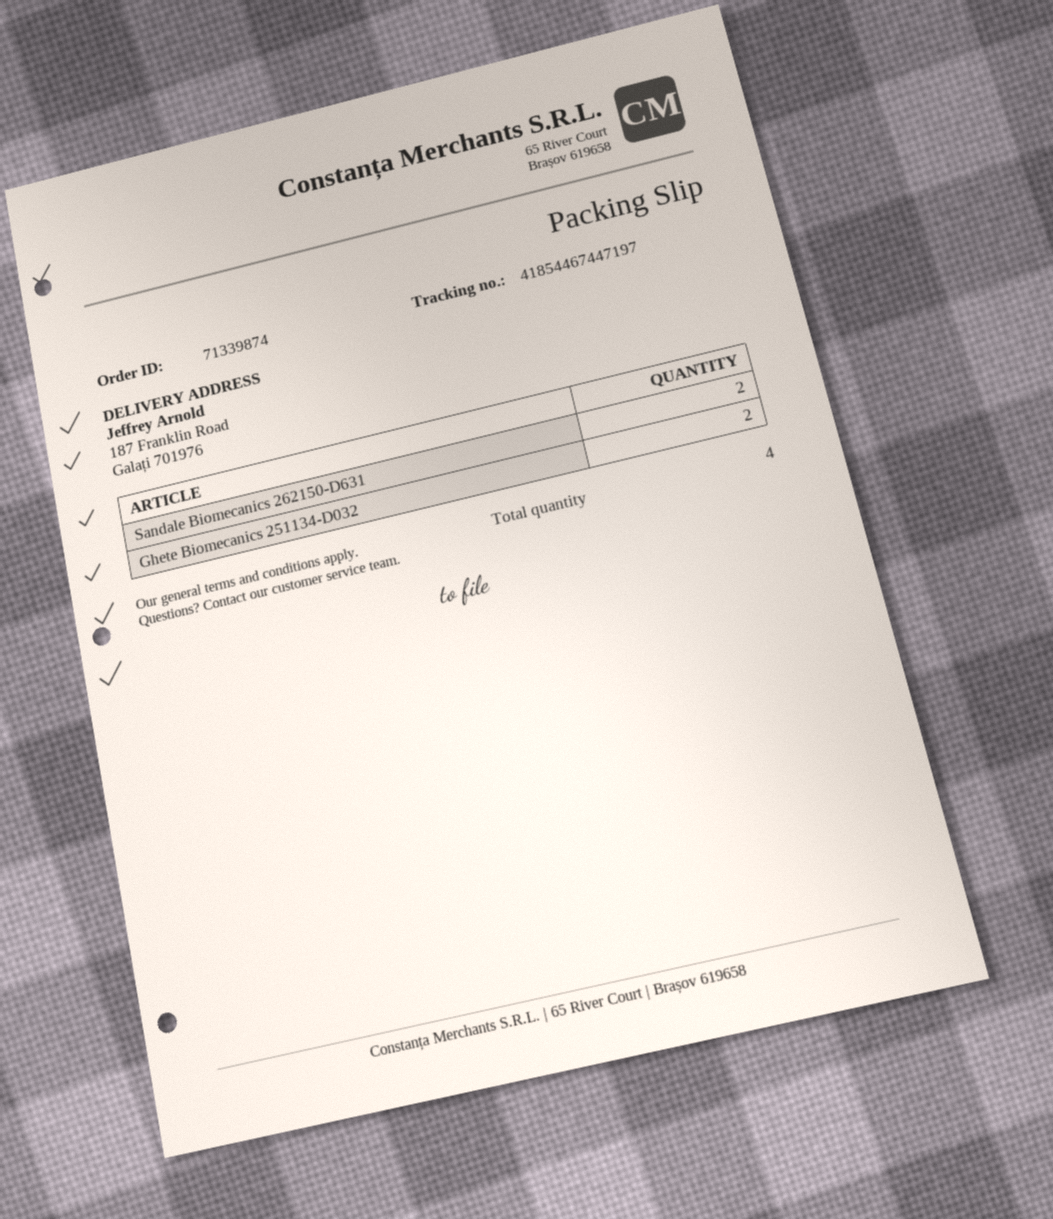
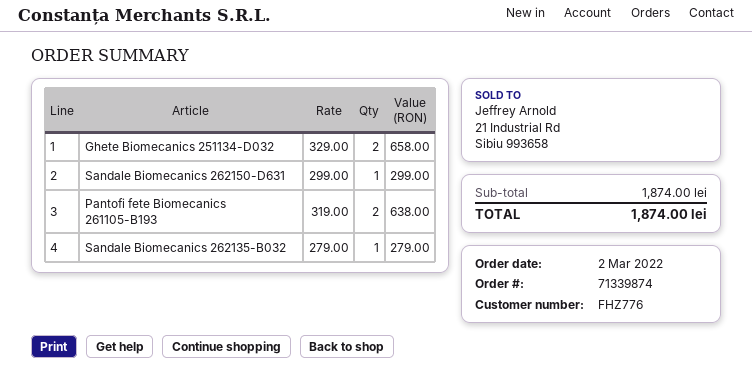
Sandale Biomecanics 262150-D631: 2 -> 1
Pantofi fete Biomecanics 261105-B193: none -> 2
Sandale Biomecanics 262135-B032: none -> 1

